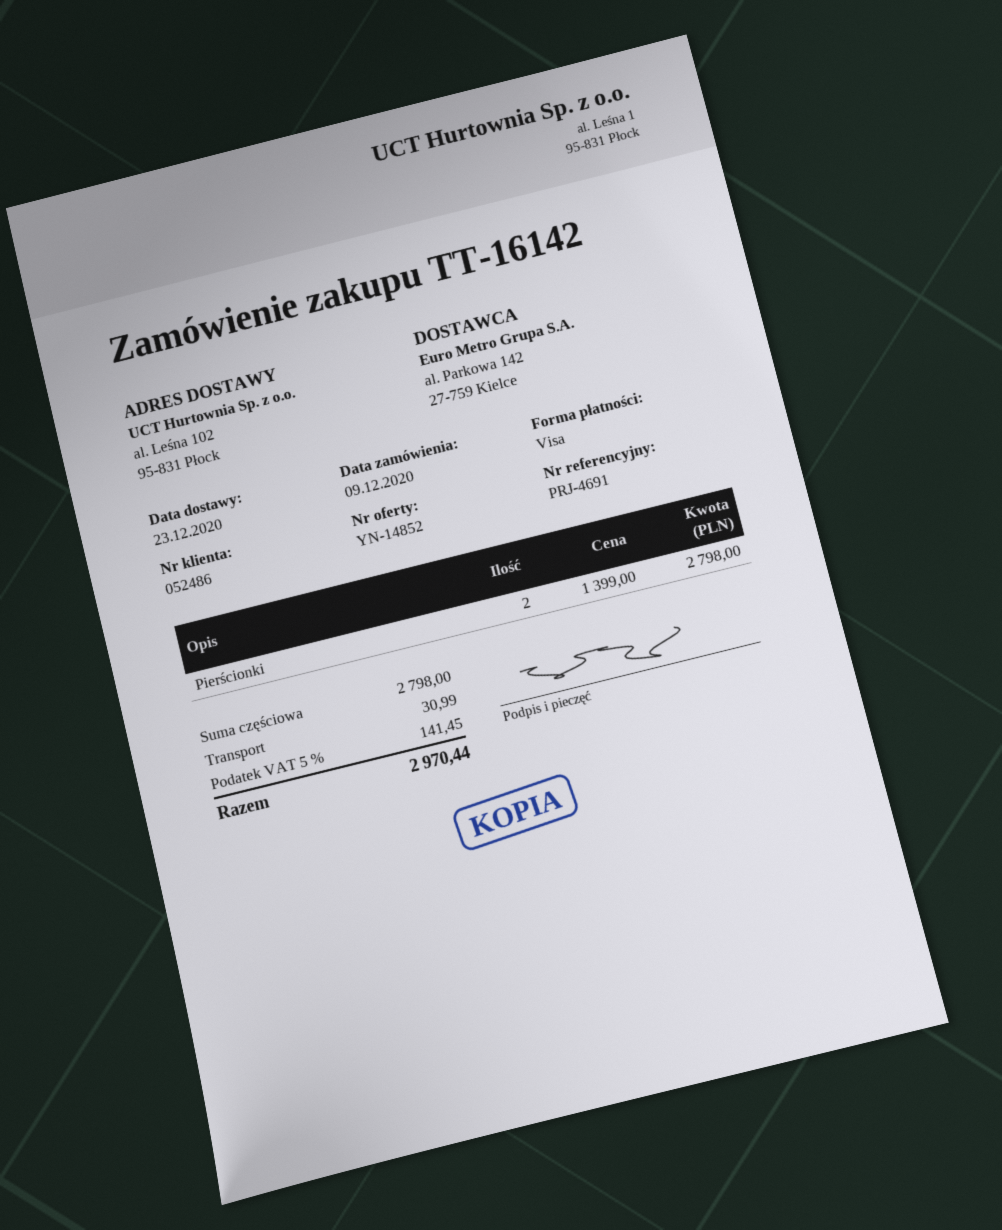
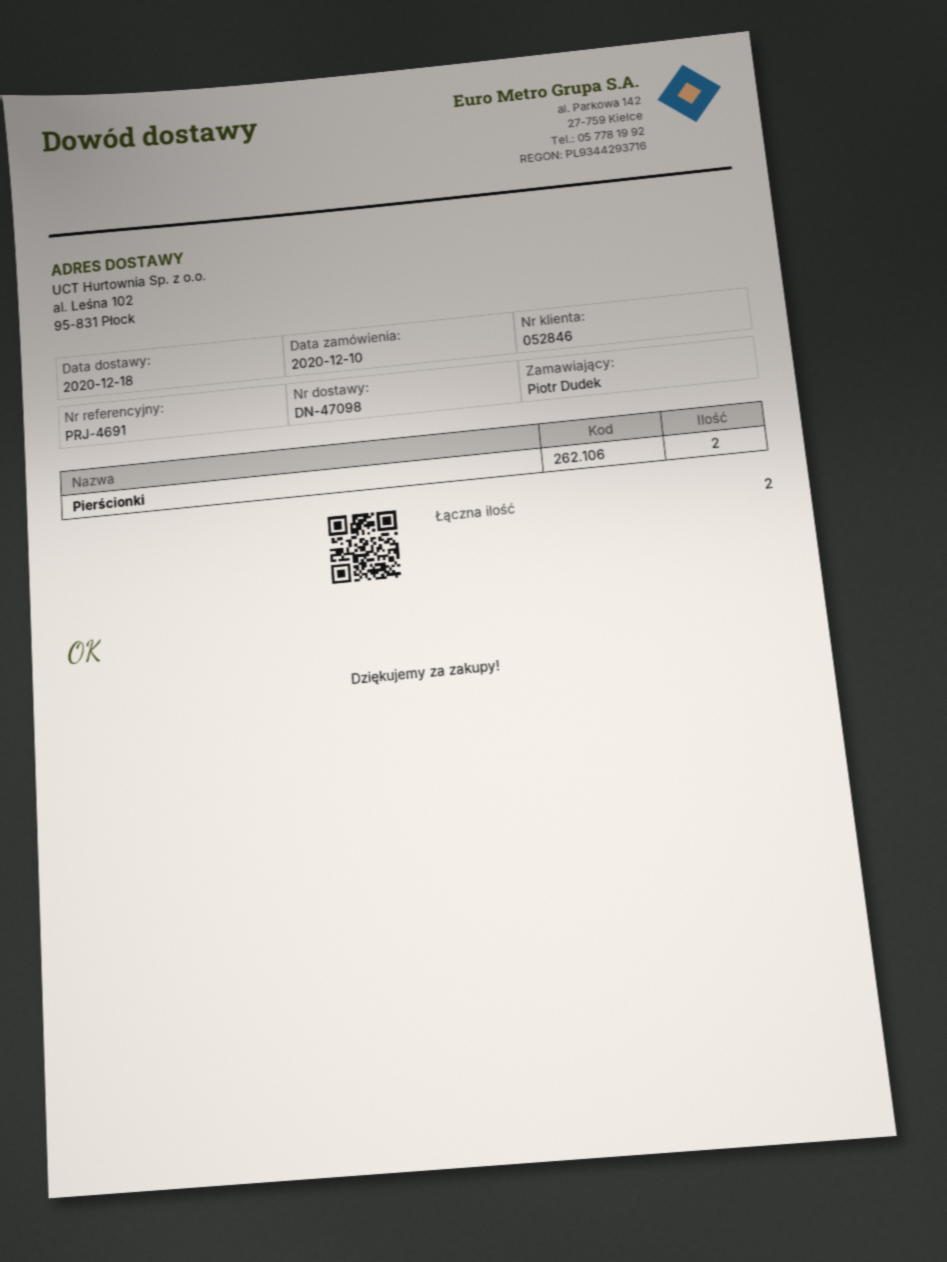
order date: 2020-12-09 -> 2020-12-10
delivery date: 2020-12-23 -> 2020-12-18
customer number: 052486 -> 052846

